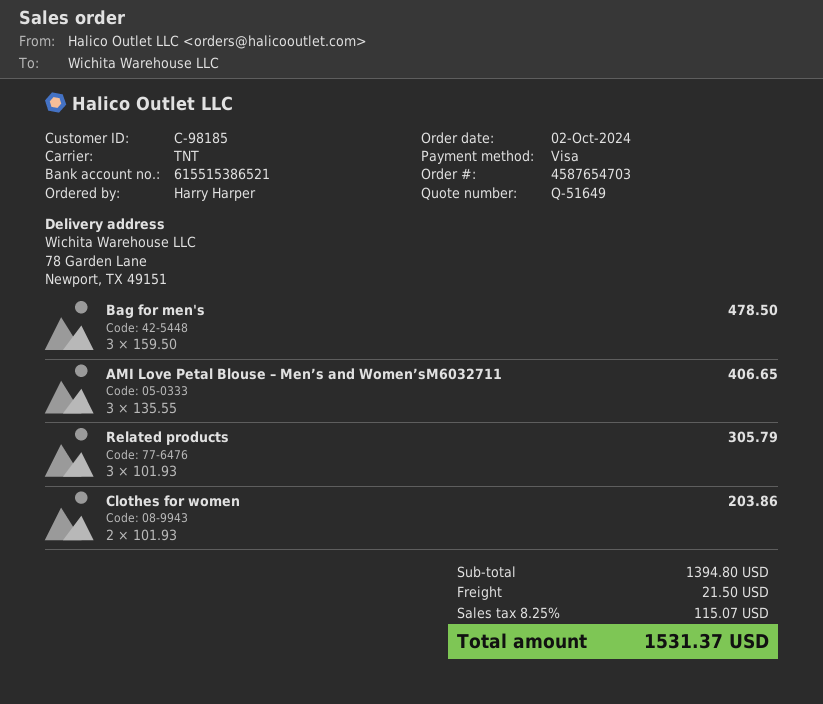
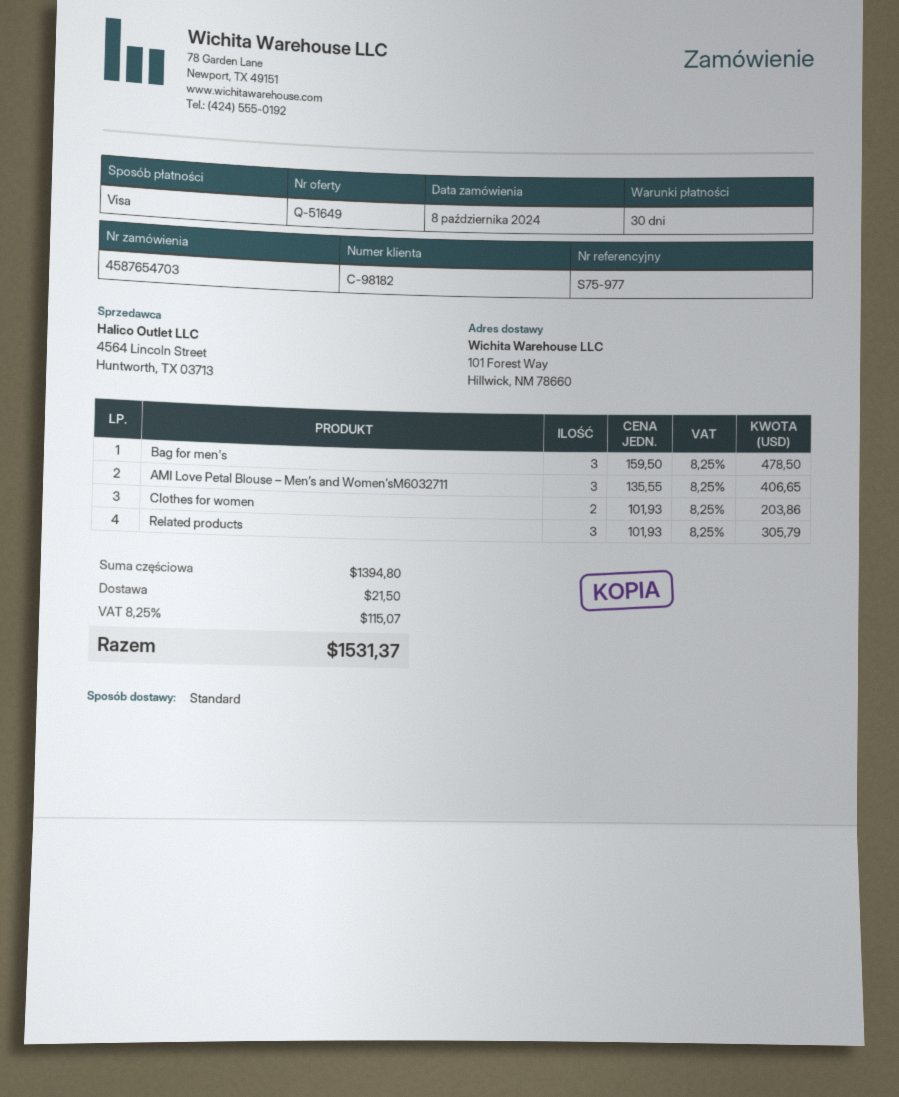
order date: 2024-10-02 -> 2024-10-08
customer number: C-98185 -> C-98182
shipping method: TNT -> standard
ship to: 78 Garden Lane, Newport, TX 49151 -> 101 Forest Way, Hillwick, NM 78660

